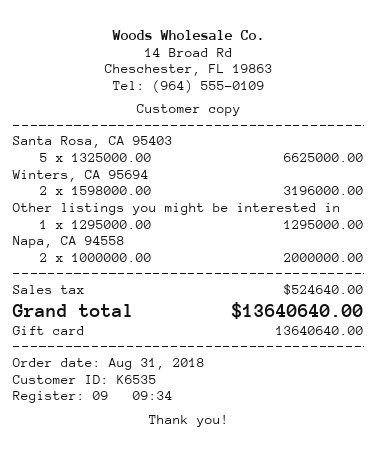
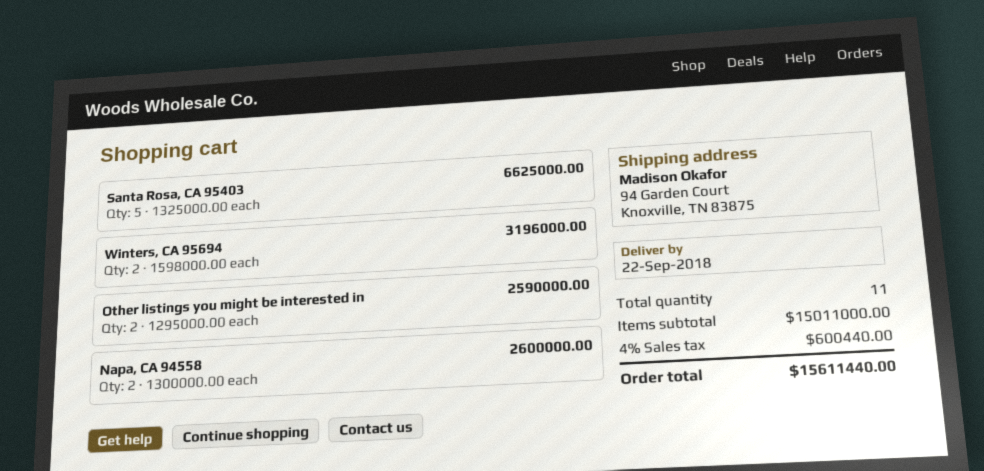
Other listings you might be interested in: 1 x 1295000.00 = 1295000.00 -> 2 x 1295000.00 = 2590000.00
Napa, CA 94558: 2 x 1000000.00 = 2000000.00 -> 2 x 1300000.00 = 2600000.00
tax: 524640.00 -> 600440.00
total: 13640640.00 -> 15611440.00

